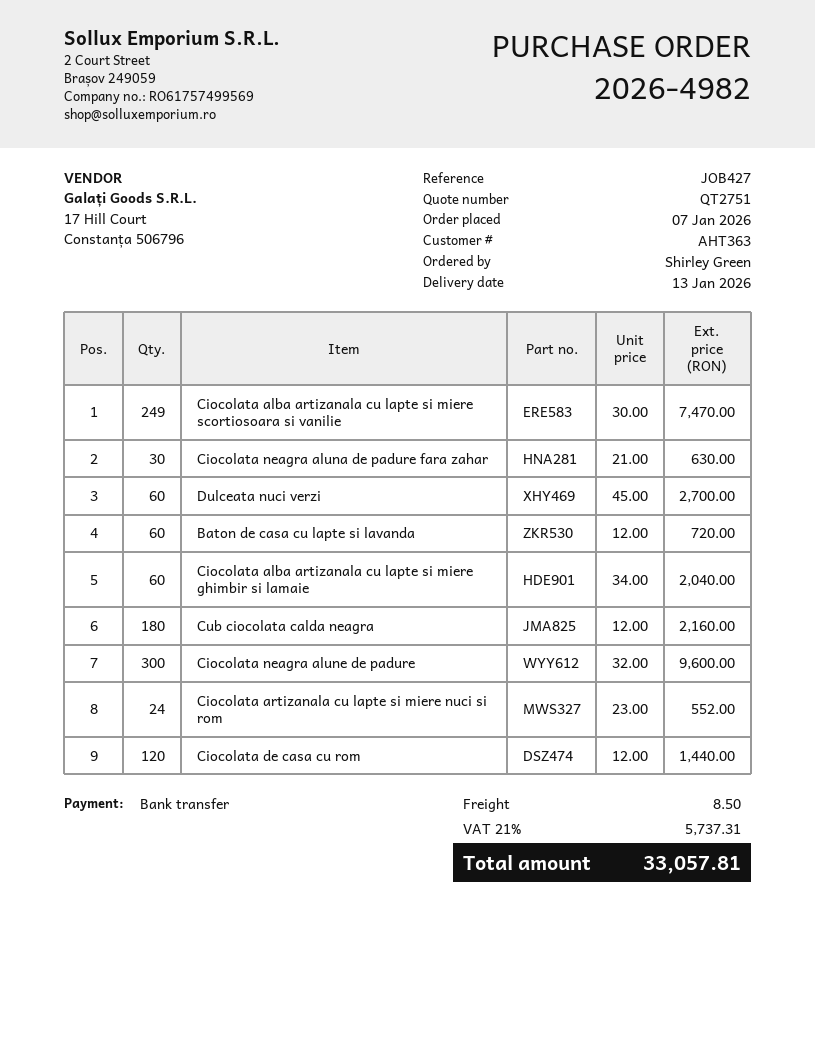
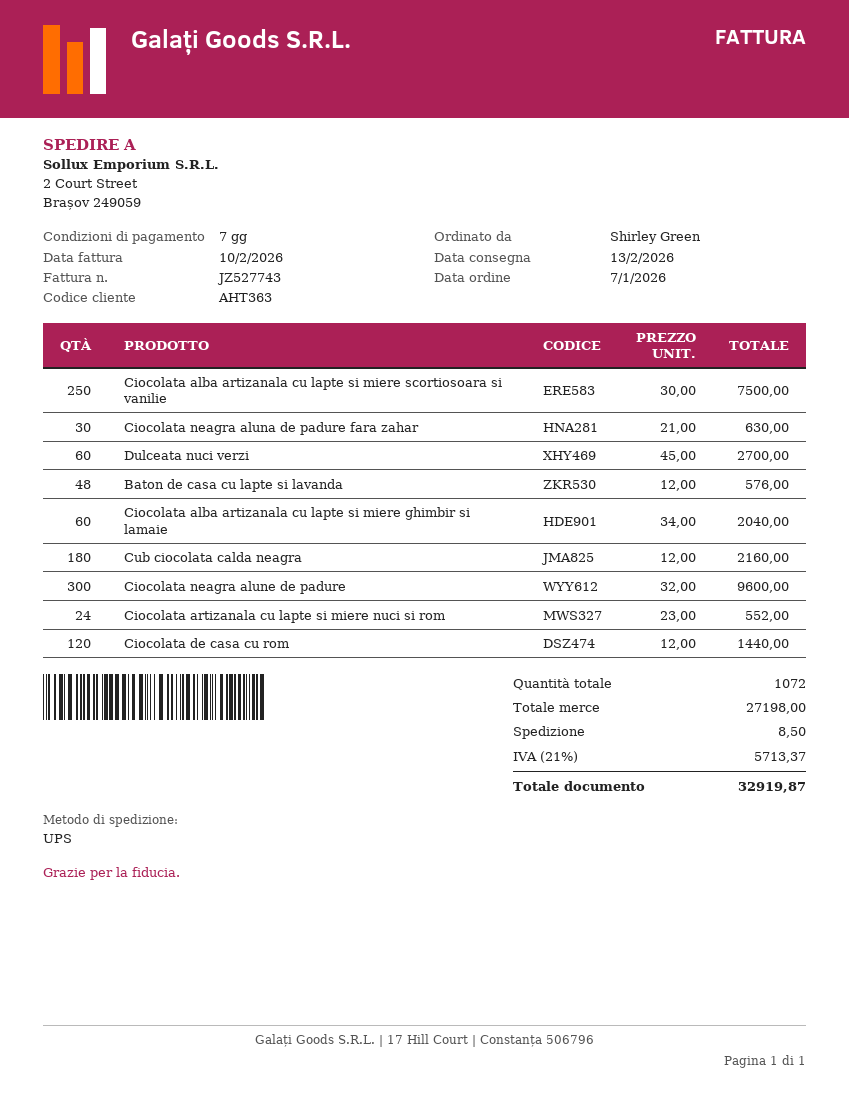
delivery date: 2026-01-13 -> 2026-02-13
Ciocolata alba artizanala cu lapte si miere scortiosoara si vanilie: 249 x 30.00 = 7470.00 -> 250 x 30.00 = 7500.00
Baton de casa cu lapte si lavanda: 60 x 12.00 = 720.00 -> 48 x 12.00 = 576.00
tax: 21% = 5737.31 -> 21% = 5713.37
total: 33057.81 -> 32919.87

